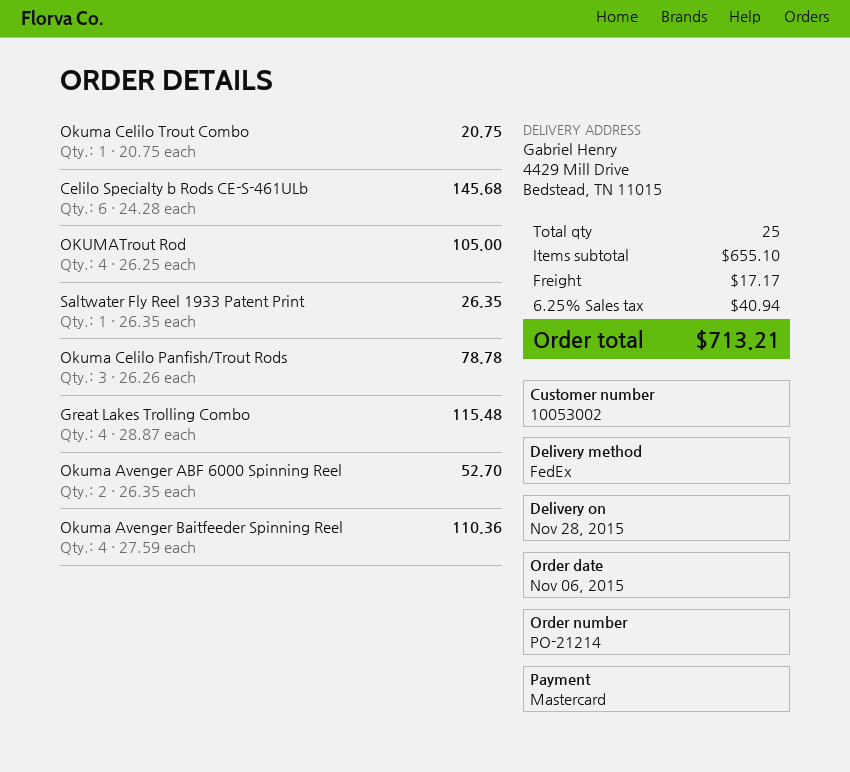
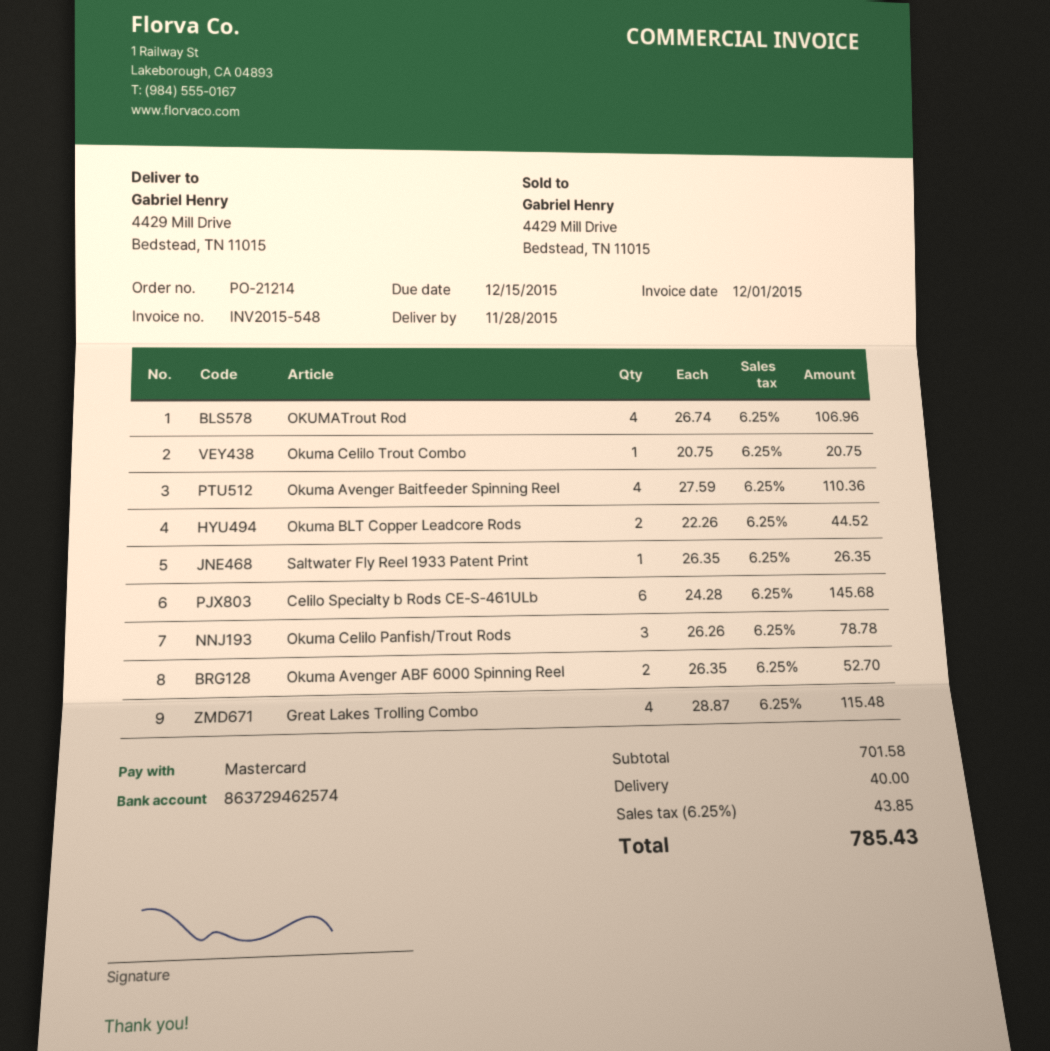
OKUMATrout Rod: 4 x 26.25 = 105.00 -> 4 x 26.74 = 106.96
Okuma BLT Copper Leadcore Rods: none -> 2 x 22.26 = 44.52
subtotal: 655.10 -> 701.58
shipping: 17.17 -> 40.00
tax: 6.25% = 40.94 -> 6.25% = 43.85
total: 713.21 -> 785.43

